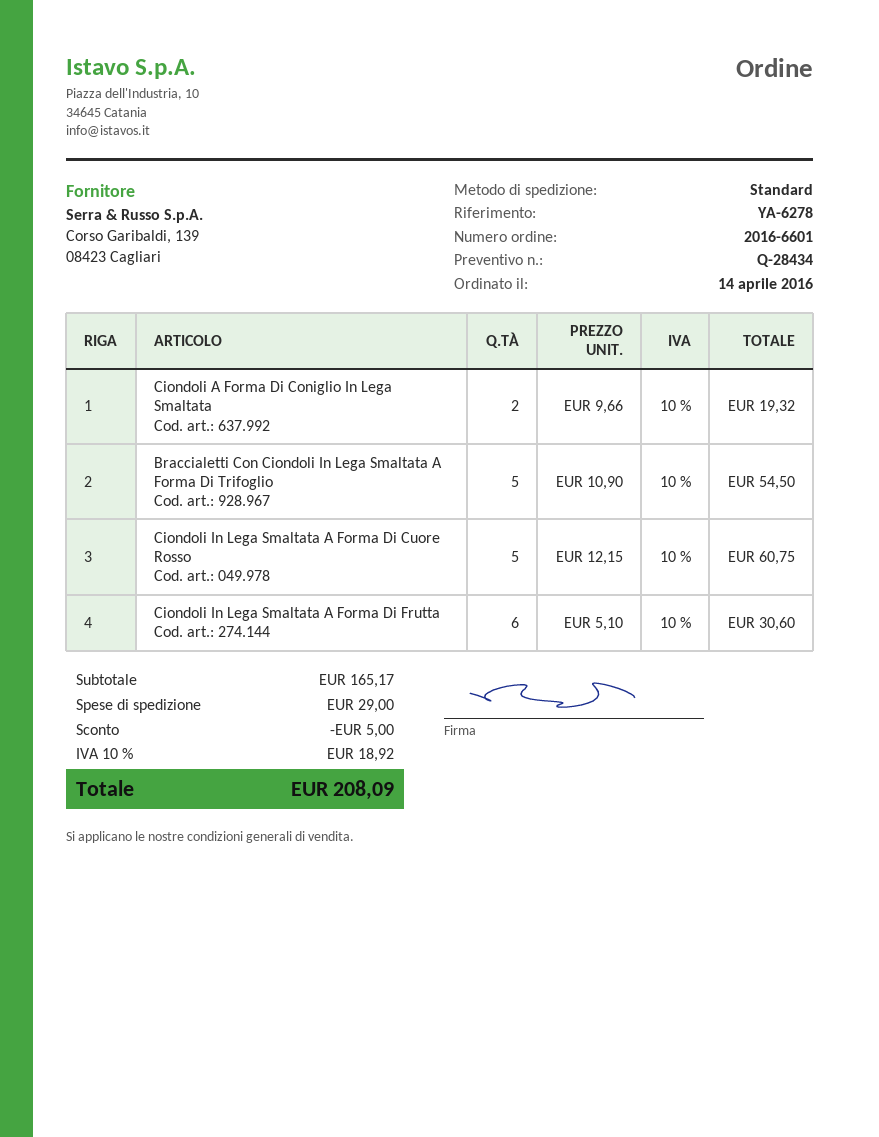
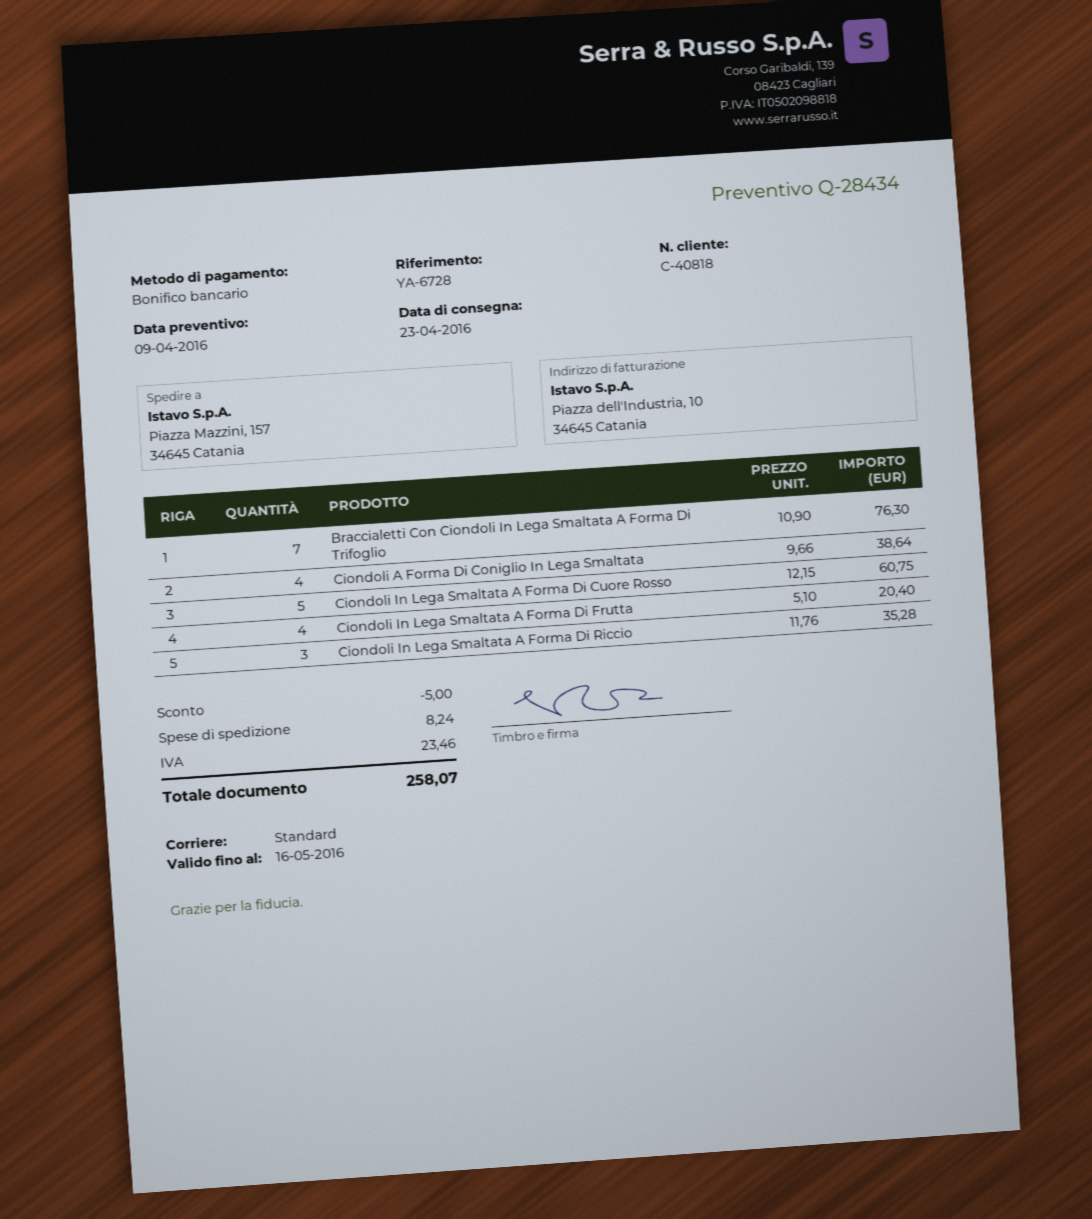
reference: YA-6278 -> YA-6728
Ciondoli A Forma Di Coniglio In Lega Smaltata: 2 x 9.66 = 19.32 -> 4 x 9.66 = 38.64
Braccialetti Con Ciondoli In Lega Smaltata A Forma Di Trifoglio: 5 x 10.90 = 54.50 -> 7 x 10.90 = 76.30
Ciondoli In Lega Smaltata A Forma Di Frutta: 6 x 5.10 = 30.60 -> 4 x 5.10 = 20.40
Ciondoli In Lega Smaltata A Forma Di Riccio: none -> 3 x 11.76 = 35.28
shipping: 29.00 -> 8.24
tax: 18.92 -> 23.46
total: 208.09 -> 258.07

